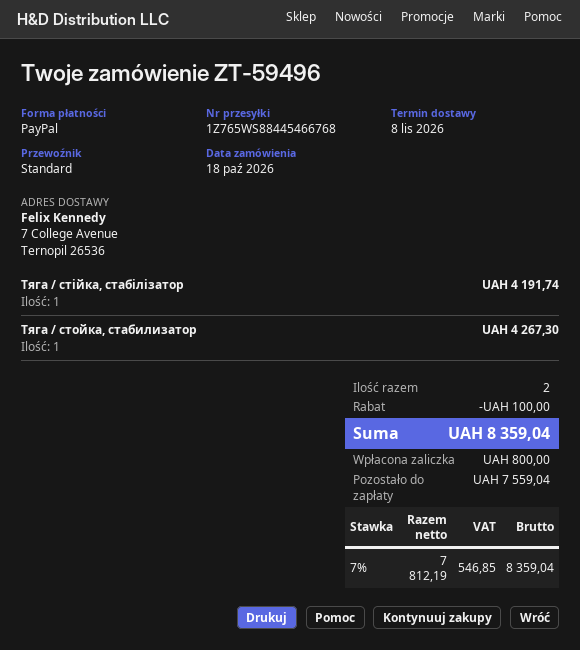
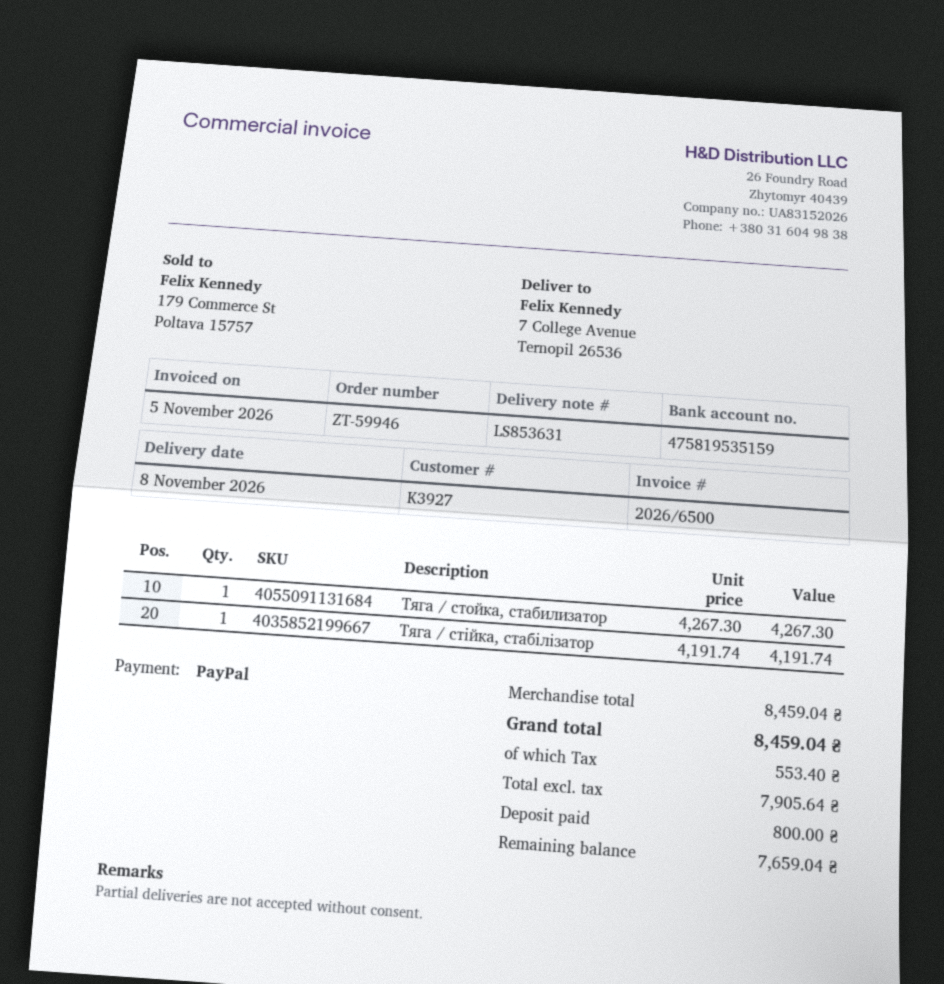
order number: ZT-59496 -> ZT-59946
discount: 100.00 -> none
net: 7812.19 -> 7905.64
tax: 546.85 -> 553.40
total: 8359.04 -> 8459.04
balance: 7559.04 -> 7659.04

